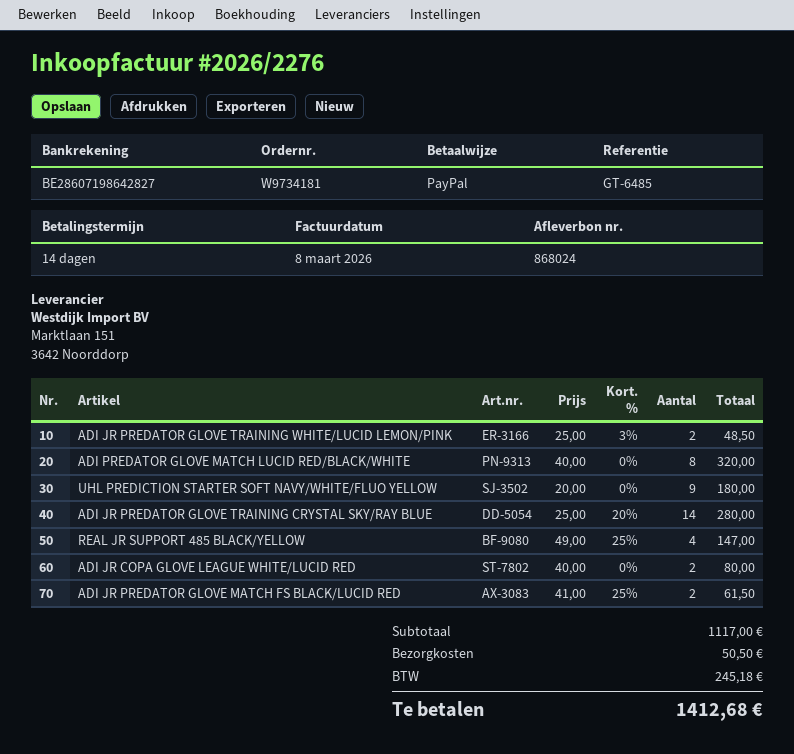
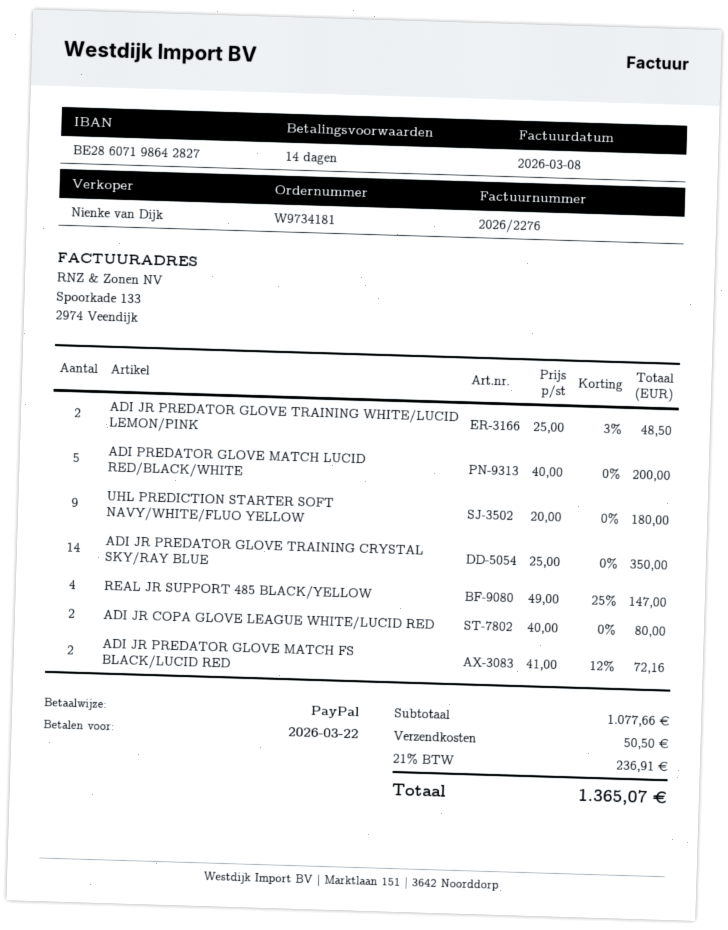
ADI PREDATOR GLOVE MATCH LUCID RED/BLACK/WHITE: 8 x 40.00 = 320.00 -> 5 x 40.00 = 200.00
ADI JR PREDATOR GLOVE TRAINING CRYSTAL SKY/RAY BLUE: 14 x 25.00 - 20% = 280.00 -> 14 x 25.00 = 350.00
ADI JR PREDATOR GLOVE MATCH FS BLACK/LUCID RED: 2 x 41.00 - 25% = 61.50 -> 2 x 41.00 - 12% = 72.16
subtotal: 1117.00 -> 1077.66
tax: 245.18 -> 236.91
total: 1412.68 -> 1365.07

